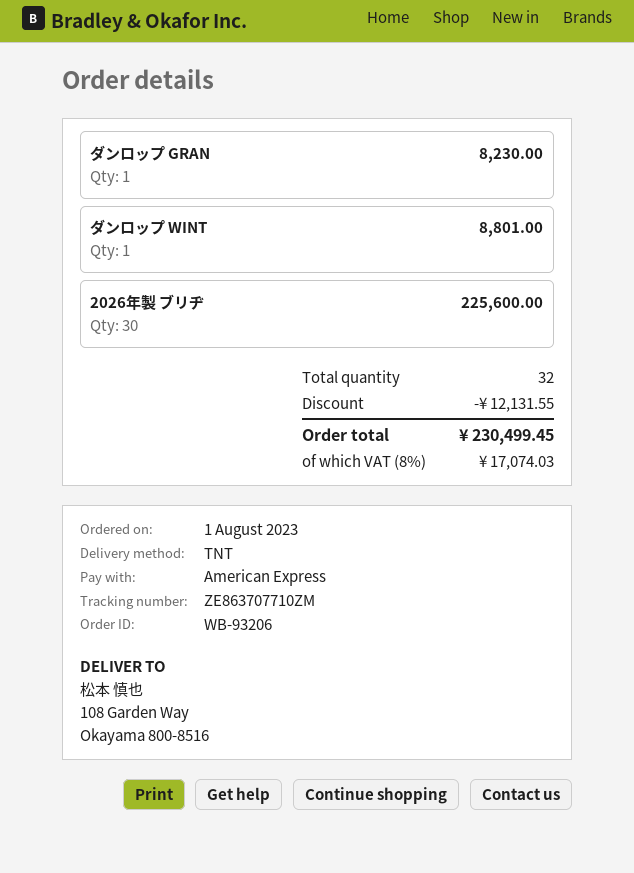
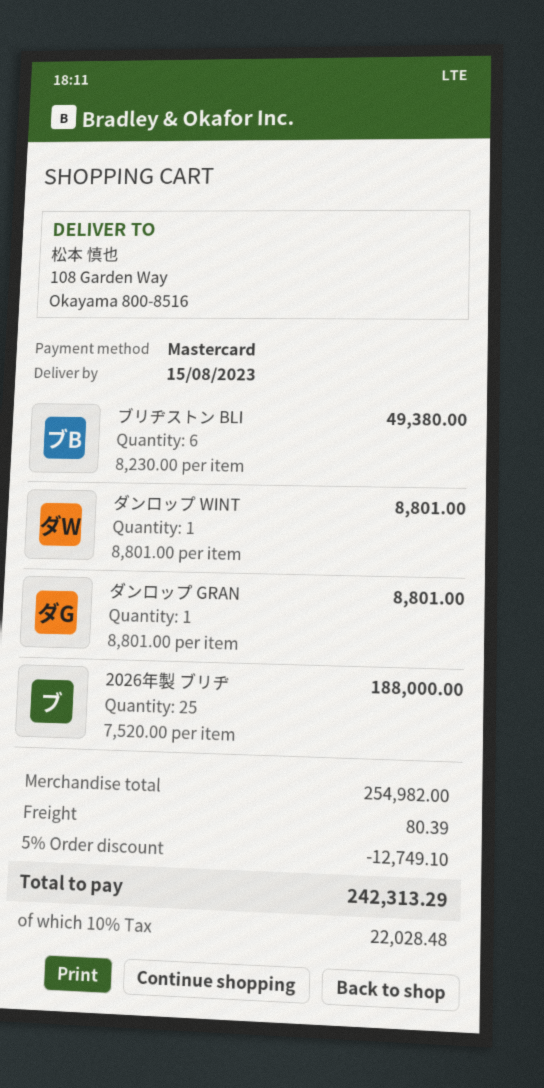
payment method: American Express -> Mastercard
ダンロップ GRAN: 1 for 8230.00 -> 1 for 8801.00
2026年製 ブリヂ: 30 for 225600.00 -> 25 for 188000.00
ブリヂストン BLI: none -> 6 for 49380.00
discount: 12131.55 -> 12749.10
shipping: none -> 80.39
tax: 8% = 17074.03 -> 10% = 22028.48
total: 230499.45 -> 242313.29

